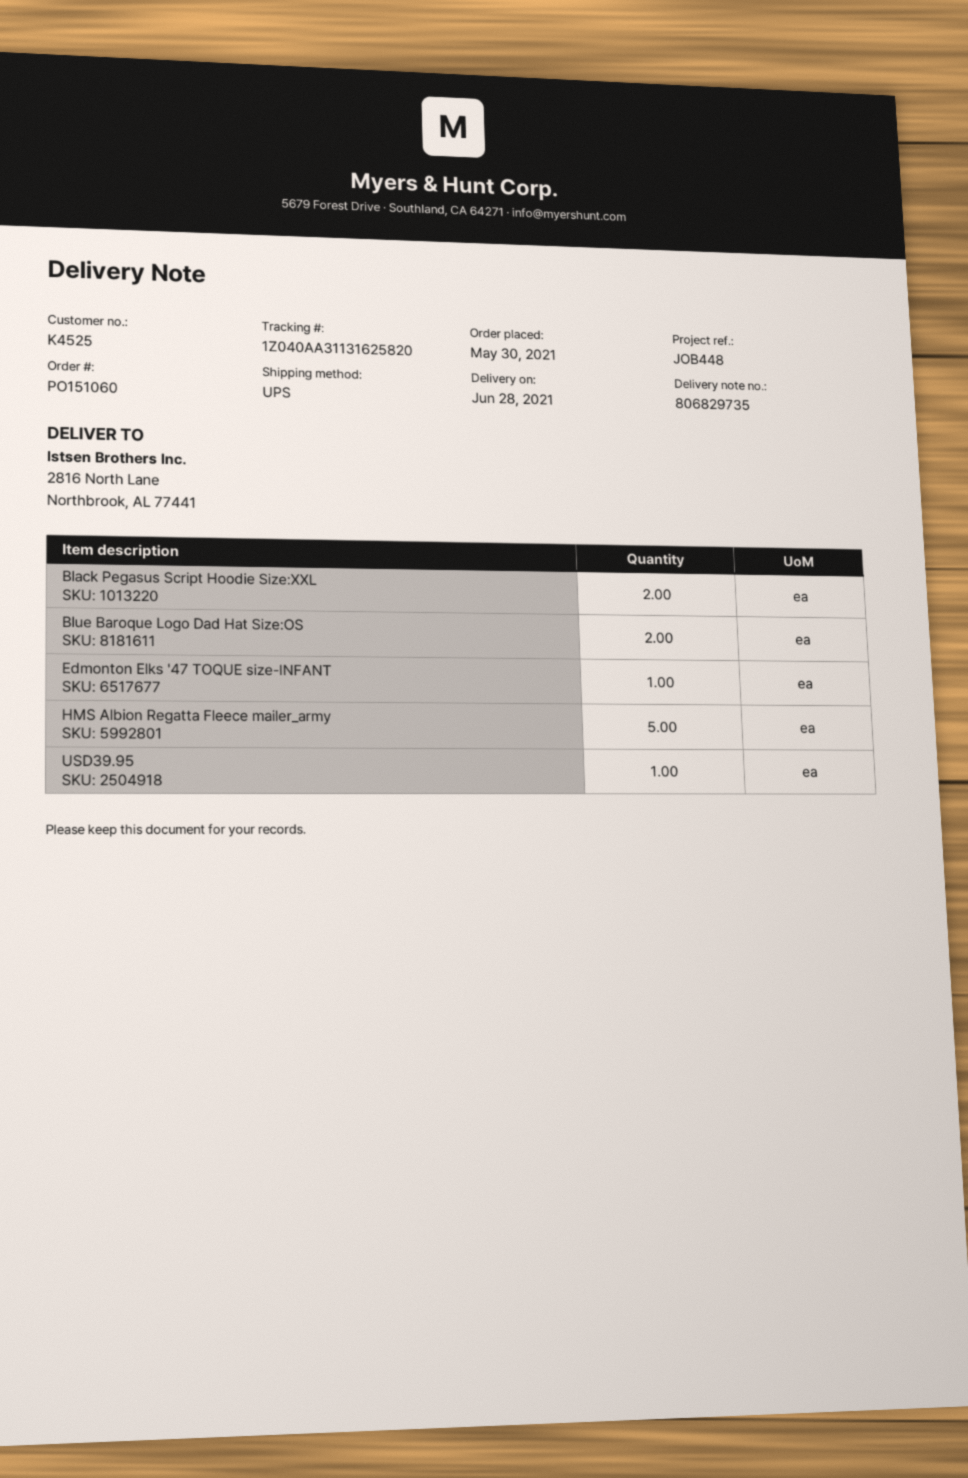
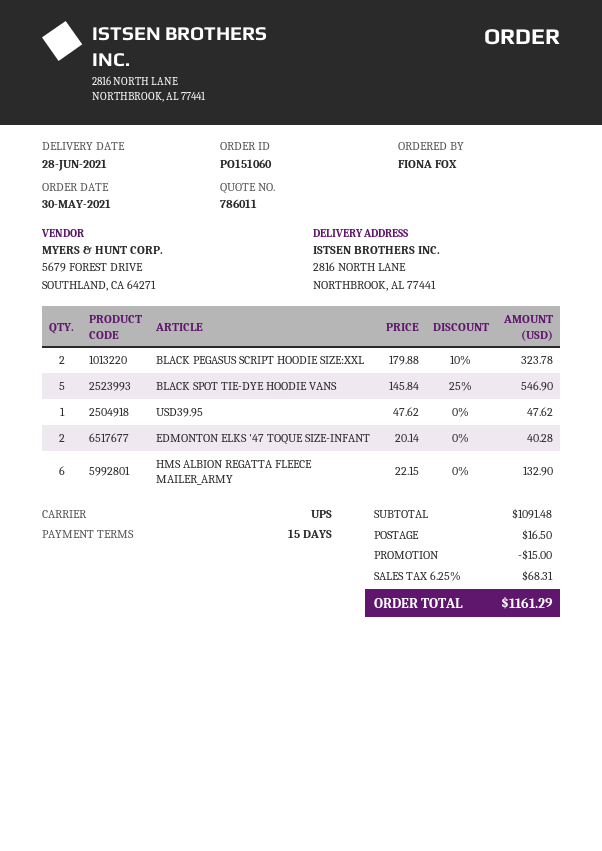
Blue Baroque Logo Dad Hat Size:OS: 2 -> none
Edmonton Elks '47 TOQUE size-INFANT: 1 -> 2
HMS Albion Regatta Fleece mailer_army: 5 -> 6
BLACK SPOT TIE-DYE HOODIE VANS: none -> 5

